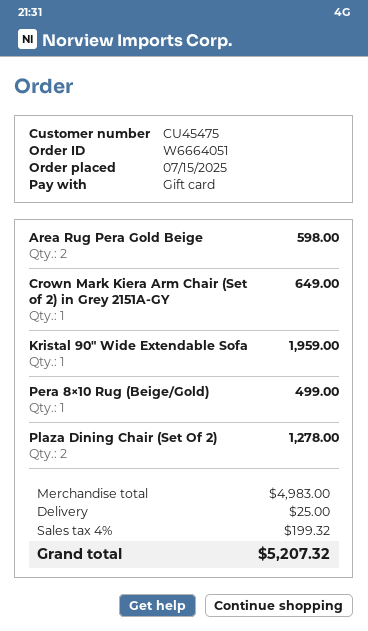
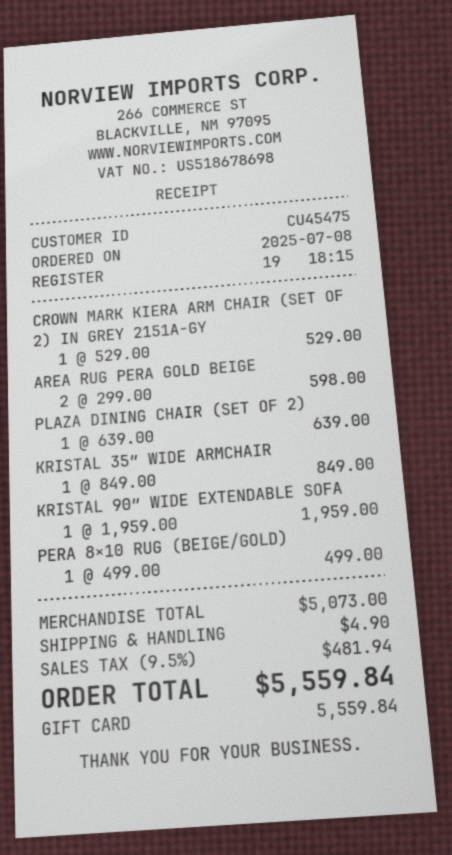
order date: 2025-07-15 -> 2025-07-08
Crown Mark Kiera Arm Chair (Set of 2) in Grey 2151A-GY: 1 for 649.00 -> 1 for 529.00
Plaza Dining Chair (Set Of 2): 2 for 1278.00 -> 1 for 639.00
KRISTAL 35″ WIDE ARMCHAIR: none -> 1 for 849.00
subtotal: 4983.00 -> 5073.00
shipping: 25.00 -> 4.90
tax: 4% = 199.32 -> 9.5% = 481.94
total: 5207.32 -> 5559.84

